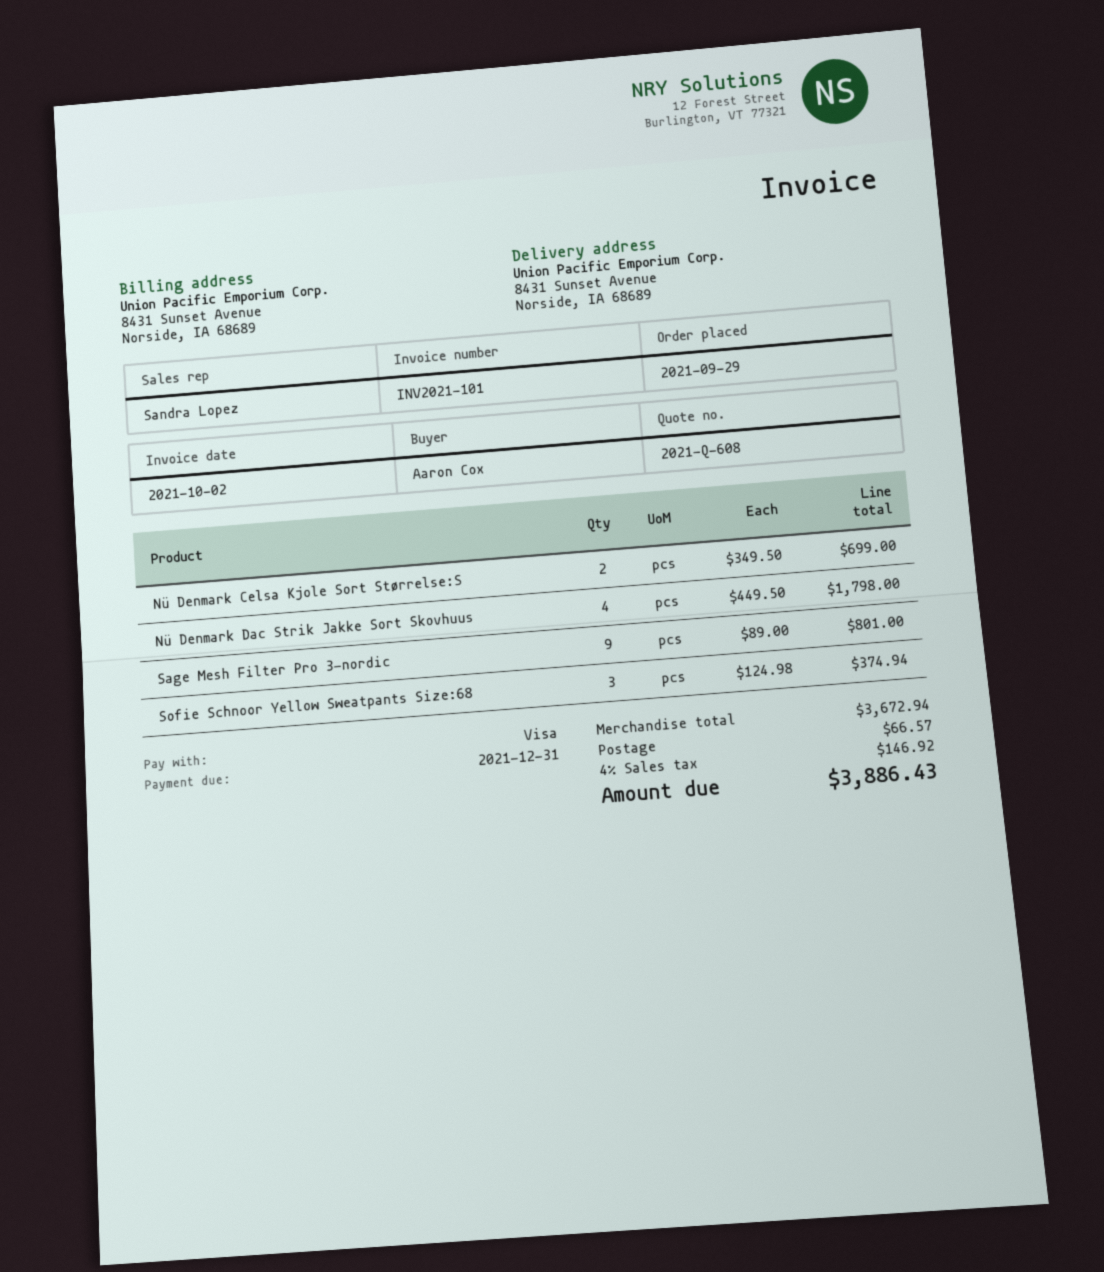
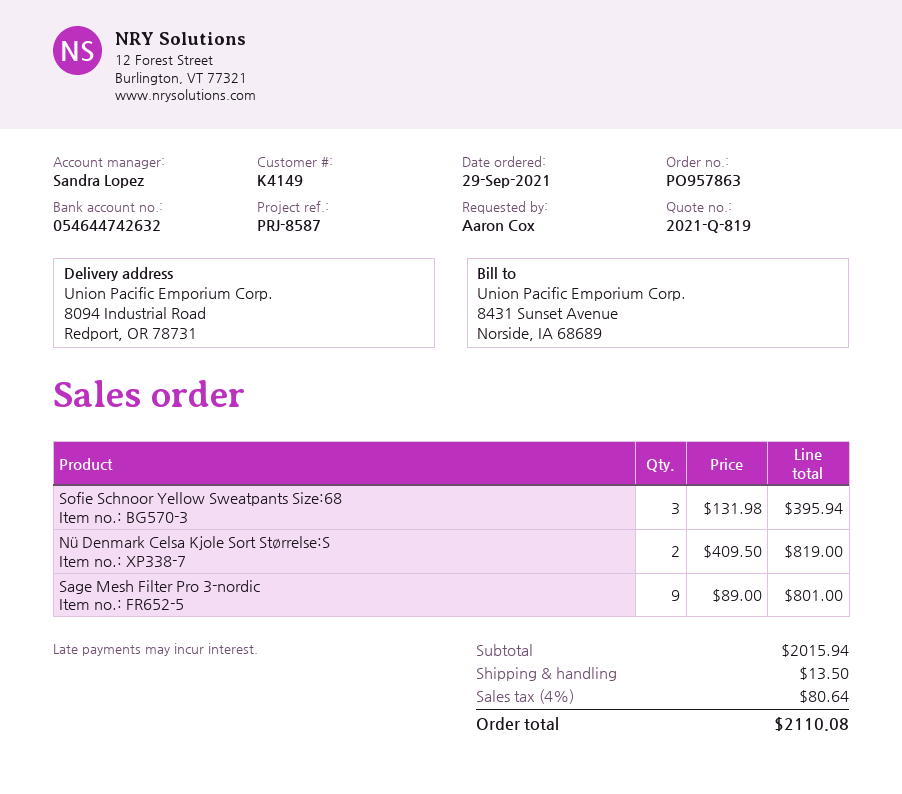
quote number: 2021-Q-608 -> 2021-Q-819
ship to: 8431 Sunset Avenue, Norside, IA 68689 -> 8094 Industrial Road, Redport, OR 78731
Nü Denmark Celsa Kjole Sort Størrelse:S: 2 x 349.50 = 699.00 -> 2 x 409.50 = 819.00
Nü Denmark Dac Strik Jakke Sort Skovhuus: 4 x 449.50 = 1798.00 -> none
Sofie Schnoor Yellow Sweatpants Size:68: 3 x 124.98 = 374.94 -> 3 x 131.98 = 395.94
subtotal: 3672.94 -> 2015.94
shipping: 66.57 -> 13.50
tax: 4% = 146.92 -> 4% = 80.64
total: 3886.43 -> 2110.08

